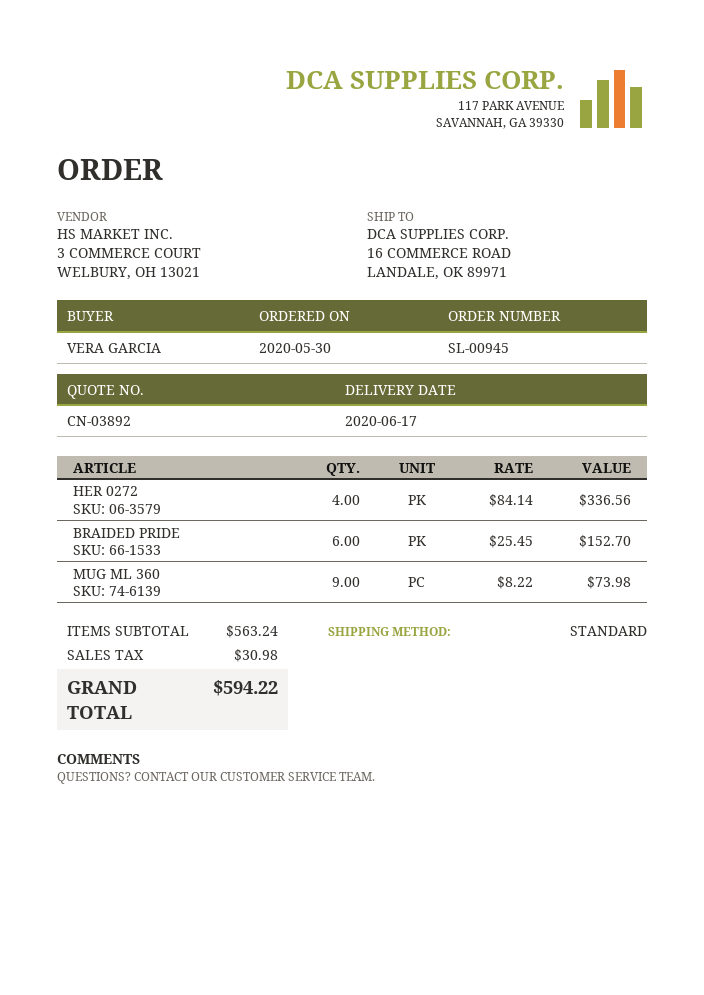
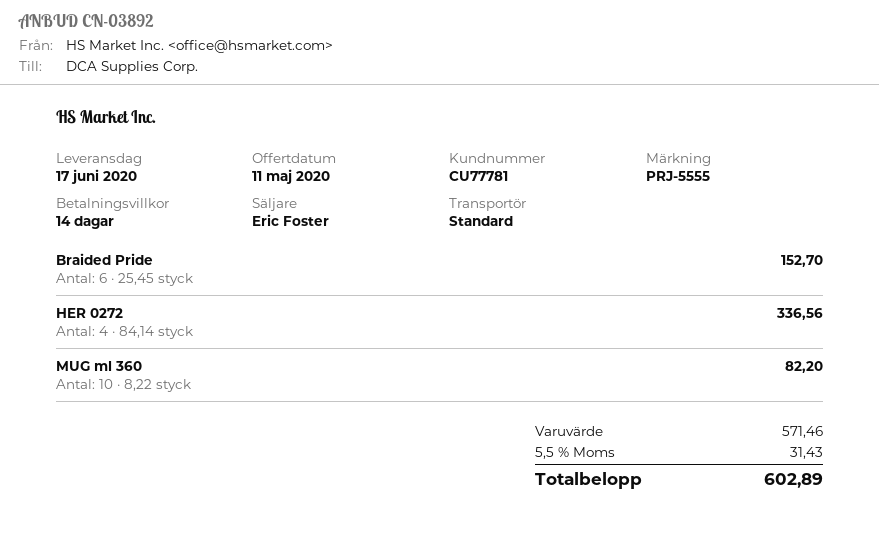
MUG ML 360: 9 x 8.22 = 73.98 -> 10 x 8.22 = 82.20
subtotal: 563.24 -> 571.46
tax: 30.98 -> 31.43
total: 594.22 -> 602.89

